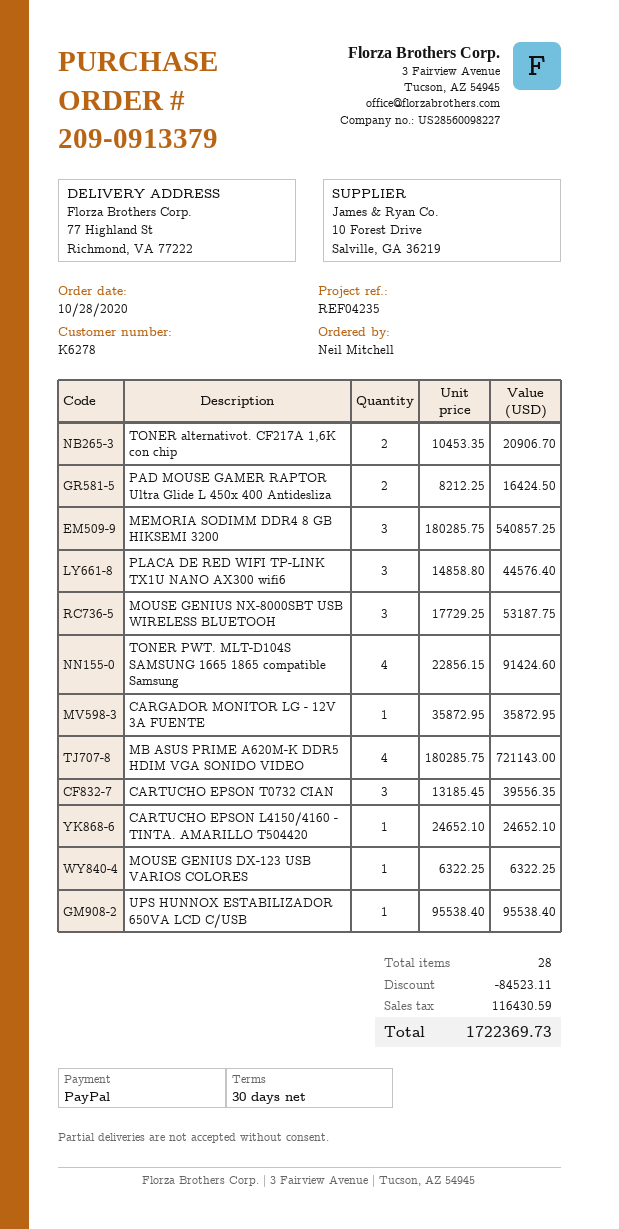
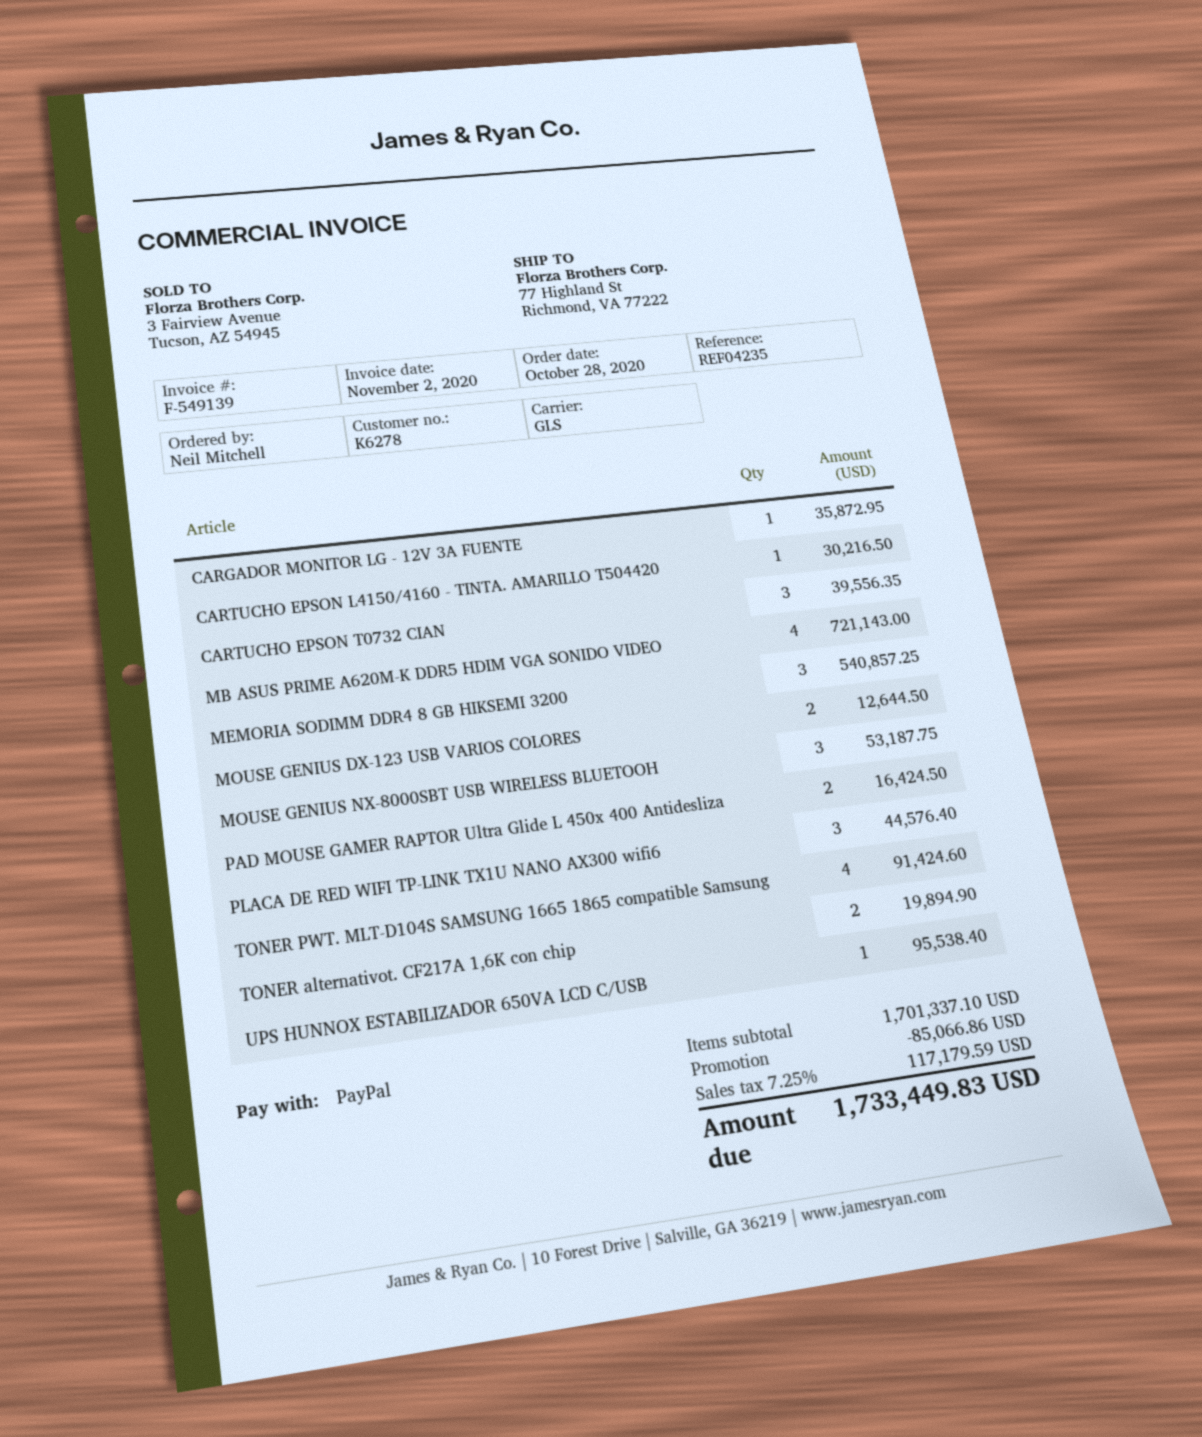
TONER alternativot. CF217A 1,6K con chip: 2 for 20906.70 -> 2 for 19894.90
CARTUCHO EPSON L4150/4160 - TINTA. AMARILLO T504420: 1 for 24652.10 -> 1 for 30216.50
MOUSE GENIUS DX-123 USB VARIOS COLORES: 1 for 6322.25 -> 2 for 12644.50
discount: 84523.11 -> 85066.86
tax: 116430.59 -> 117179.59
total: 1722369.73 -> 1733449.83

